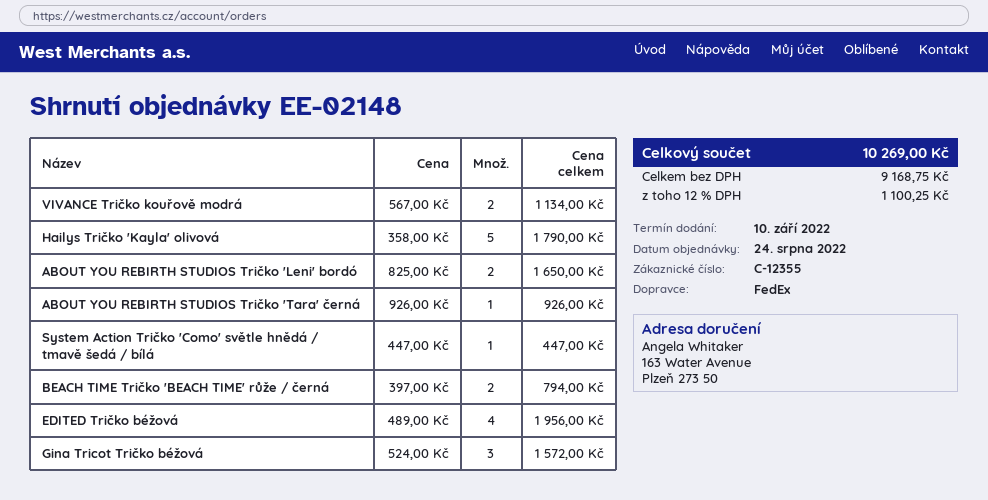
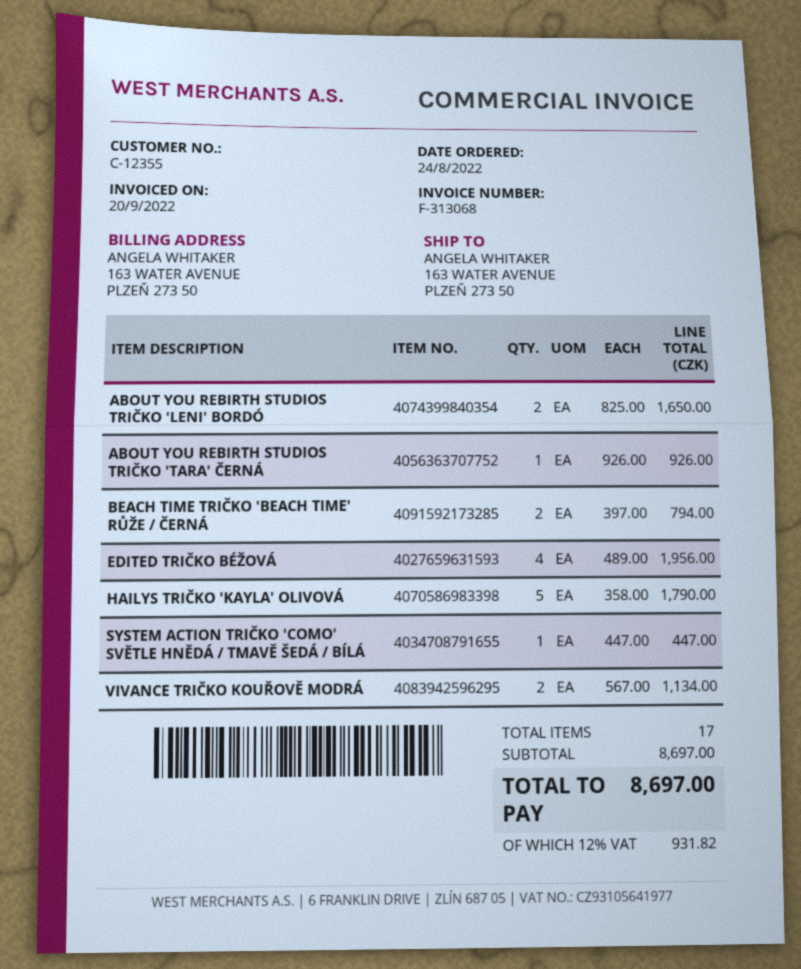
Gina Tricot Tričko béžová: 3 x 524.00 = 1572.00 -> none
tax: 12% = 1100.25 -> 12% = 931.82
total: 10269.00 -> 8697.00

